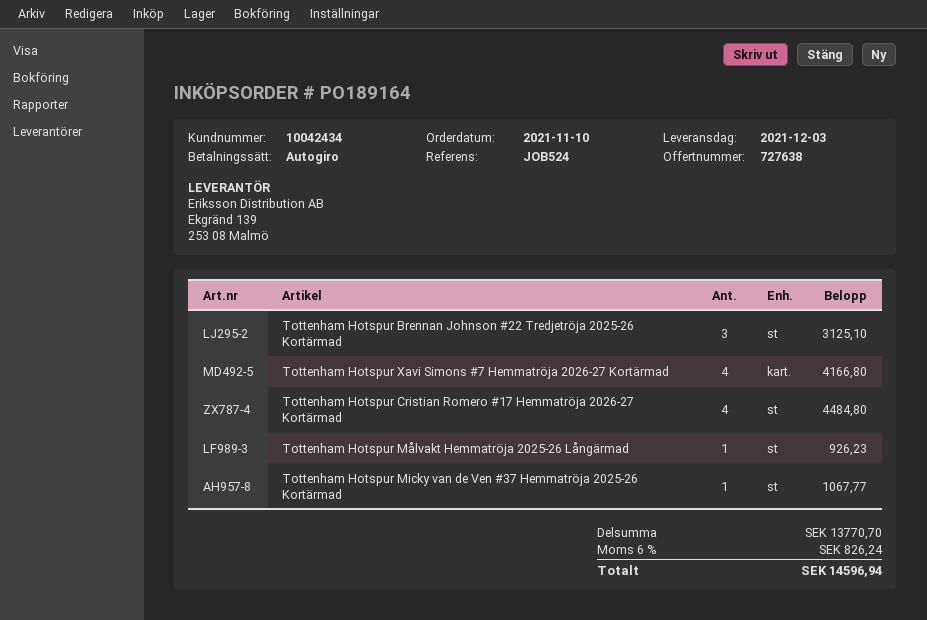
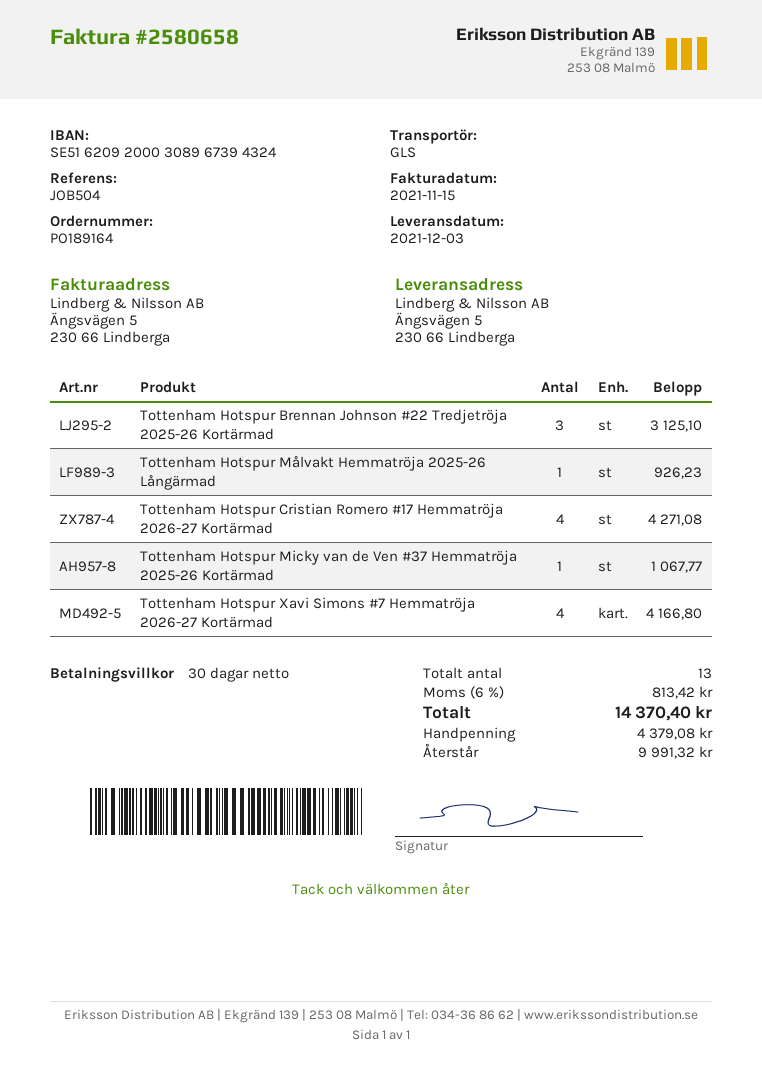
reference: JOB524 -> JOB504
Tottenham Hotspur Cristian Romero #17 Hemmatröja 2026-27 Kortärmad: 4 for 4484.80 -> 4 for 4271.08
tax: 6% = 826.24 -> 6% = 813.42
total: 14596.94 -> 14370.40

